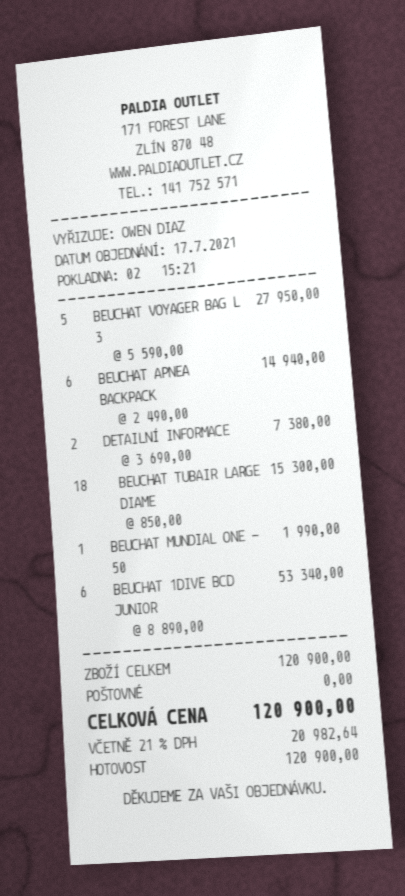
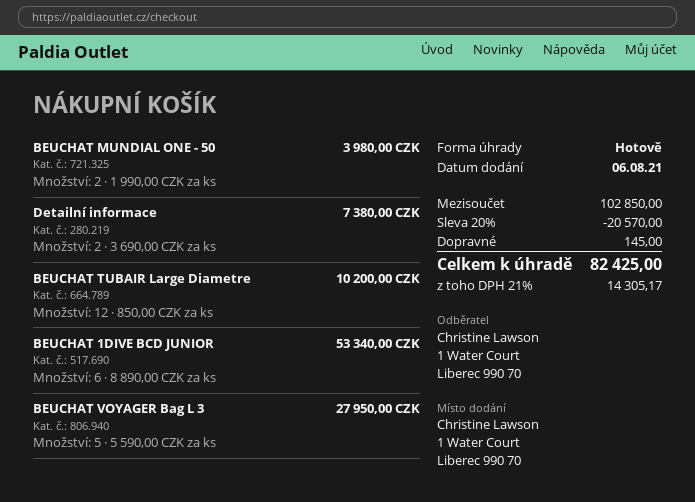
BEUCHAT APNEA BACKPACK: 6 x 2490.00 = 14940.00 -> none
BEUCHAT TUBAIR LARGE DIAME: 18 x 850.00 = 15300.00 -> 12 x 850.00 = 10200.00
BEUCHAT MUNDIAL ONE - 50: 1 x 1990.00 = 1990.00 -> 2 x 1990.00 = 3980.00
subtotal: 120900.00 -> 102850.00
discount: none -> 20% = 20570.00
shipping: 0.00 -> 145.00
tax: 21% = 20982.64 -> 21% = 14305.17
total: 120900.00 -> 82425.00

